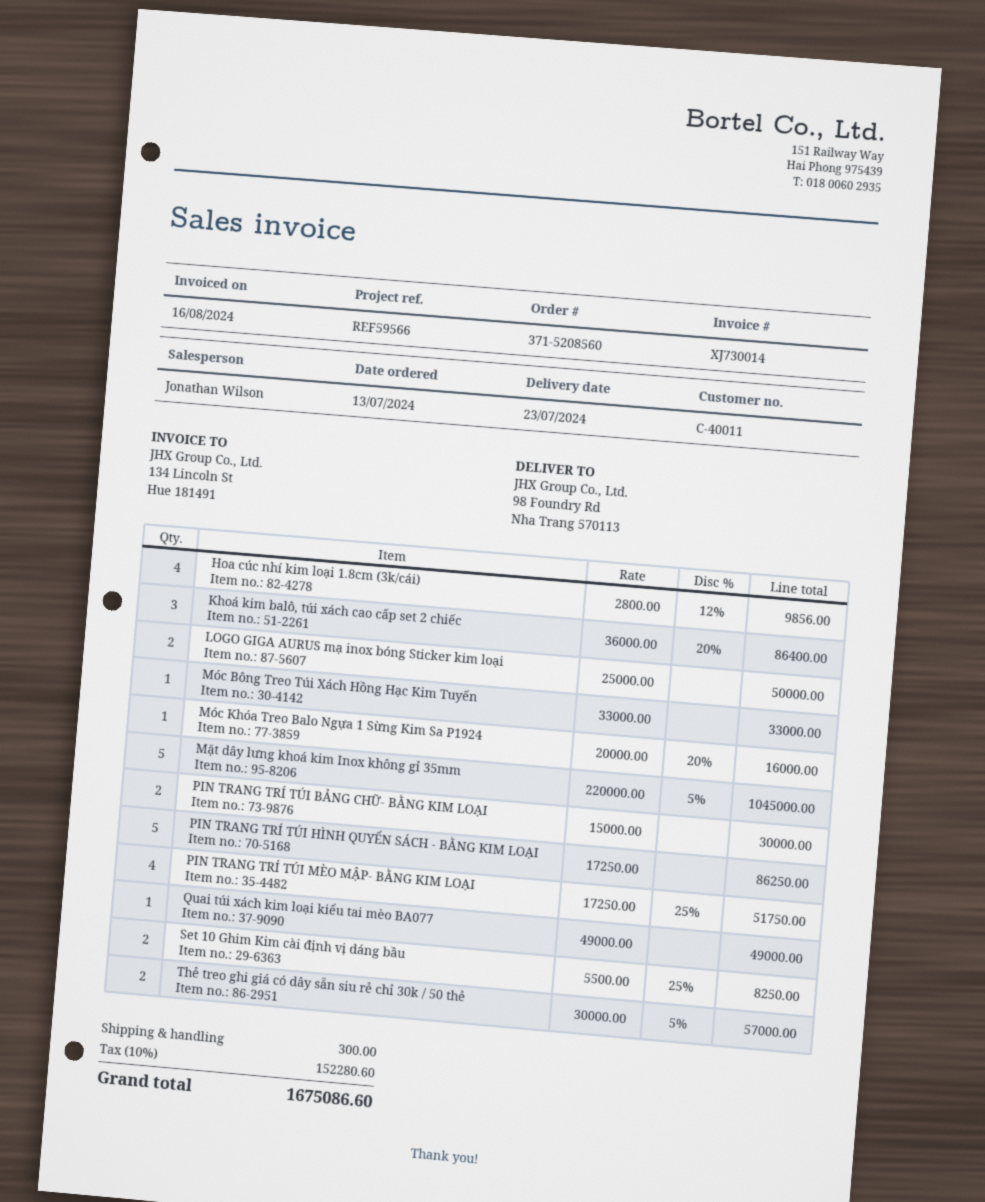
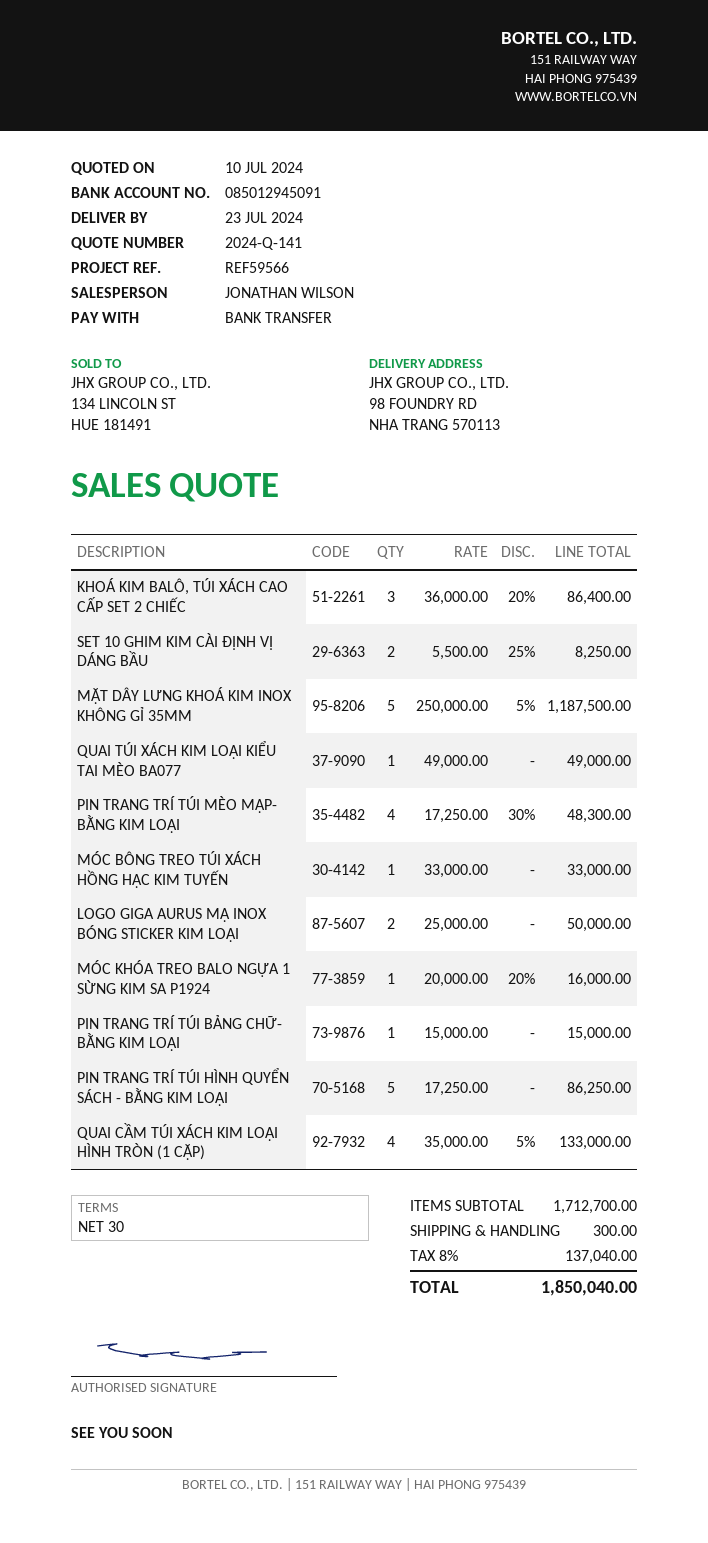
Hoa cúc nhí kim loại 1.8cm (3k/cái): 4 x 2800.00 - 12% = 9856.00 -> none
Mặt dây lưng khoá kim Inox không gỉ 35mm: 5 x 220000.00 - 5% = 1045000.00 -> 5 x 250000.00 - 5% = 1187500.00
PIN TRANG TRÍ TÚI BẢNG CHỮ- BẰNG KIM LOẠI: 2 x 15000.00 = 30000.00 -> 1 x 15000.00 = 15000.00
PIN TRANG TRÍ TÚI MÈO MẬP- BẰNG KIM LOẠI: 4 x 17250.00 - 25% = 51750.00 -> 4 x 17250.00 - 30% = 48300.00
Thẻ treo ghi giá có dây sẵn siu rẻ chỉ 30k / 50 thẻ: 2 x 30000.00 - 5% = 57000.00 -> none
QUAI CẦM TÚI XÁCH KIM LOẠI HÌNH TRÒN (1 CẶP): none -> 4 x 35000.00 - 5% = 133000.00
tax: 10% = 152280.60 -> 8% = 137040.00
total: 1675086.60 -> 1850040.00

